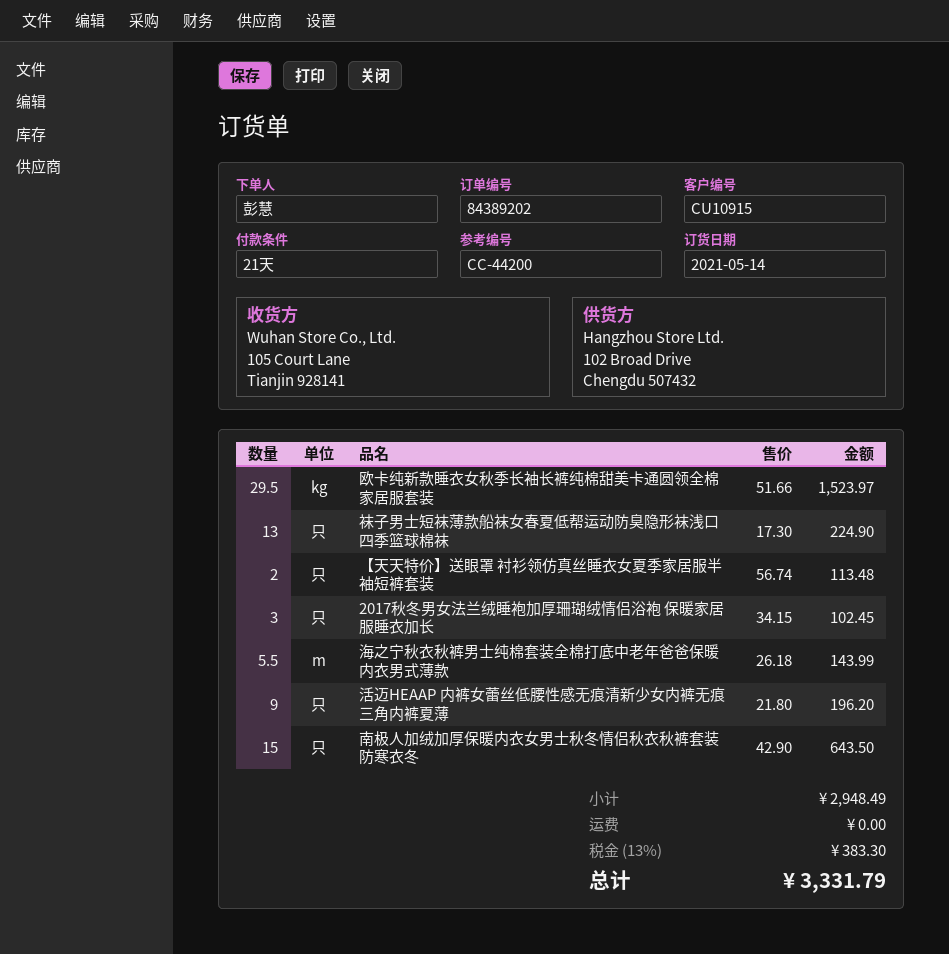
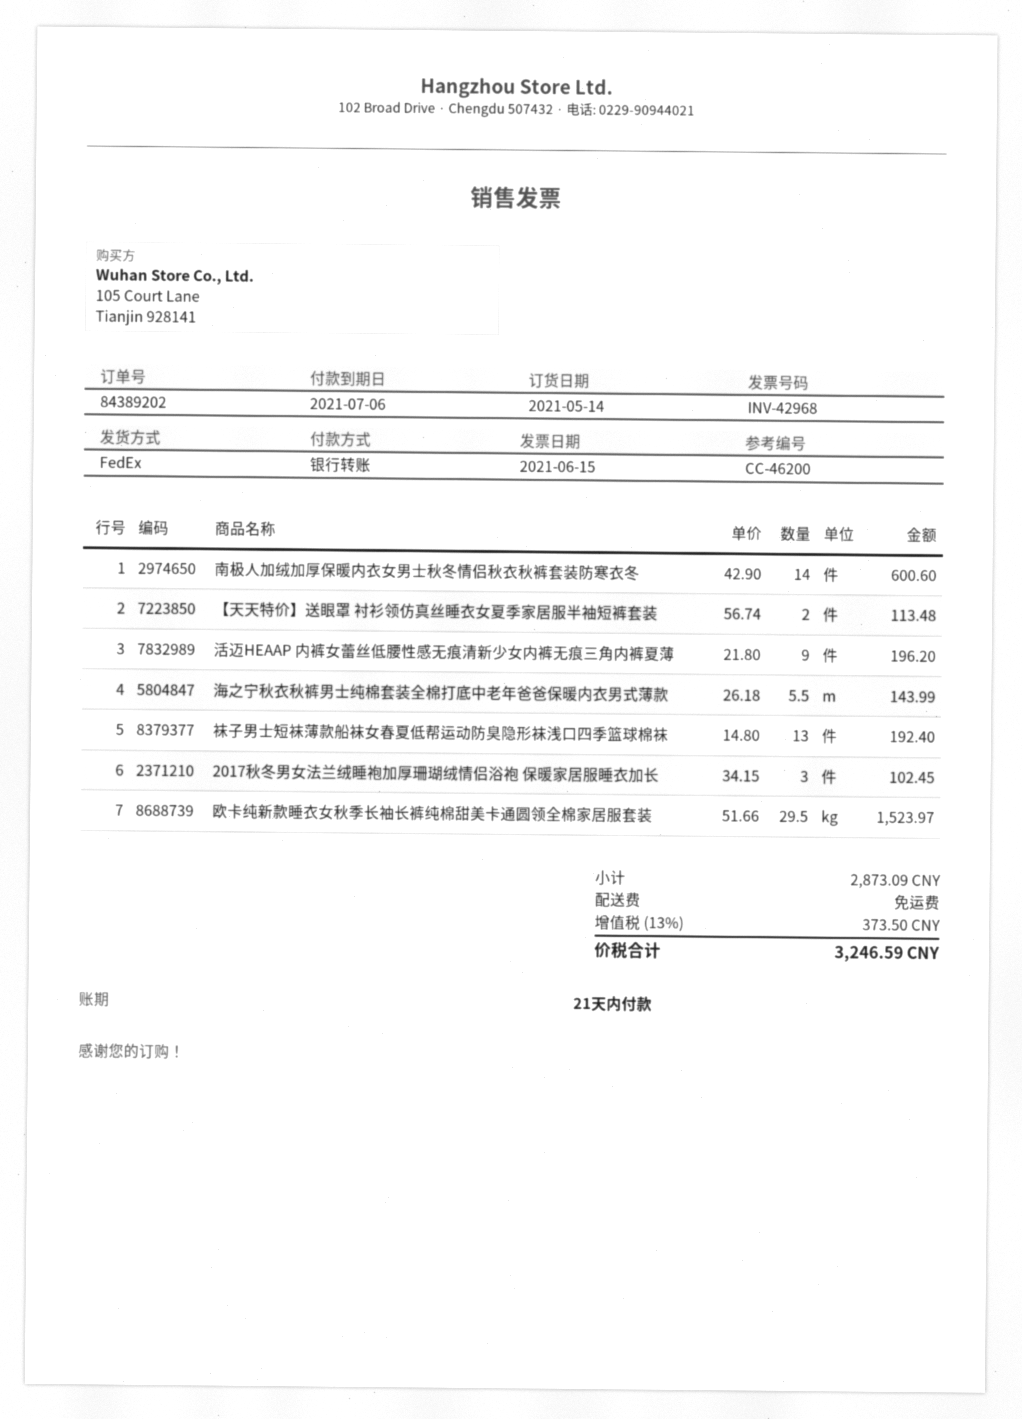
reference: CC-44200 -> CC-46200
袜子男士短袜薄款船袜女春夏低帮运动防臭隐形袜浅口四季篮球棉袜: 13 x 17.30 = 224.90 -> 13 x 14.80 = 192.40
南极人加绒加厚保暖内衣女男士秋冬情侣秋衣秋裤套装防寒衣冬: 15 x 42.90 = 643.50 -> 14 x 42.90 = 600.60
subtotal: 2948.49 -> 2873.09
tax: 13% = 383.30 -> 13% = 373.50
total: 3331.79 -> 3246.59

